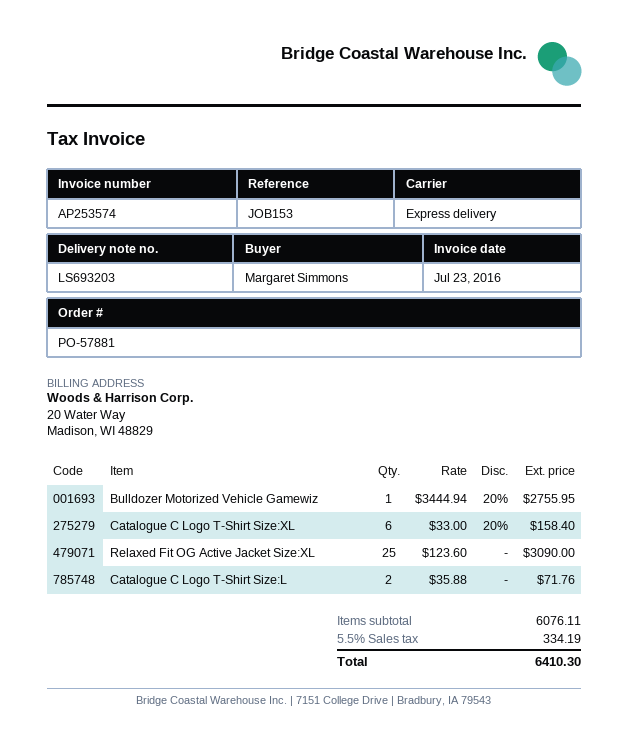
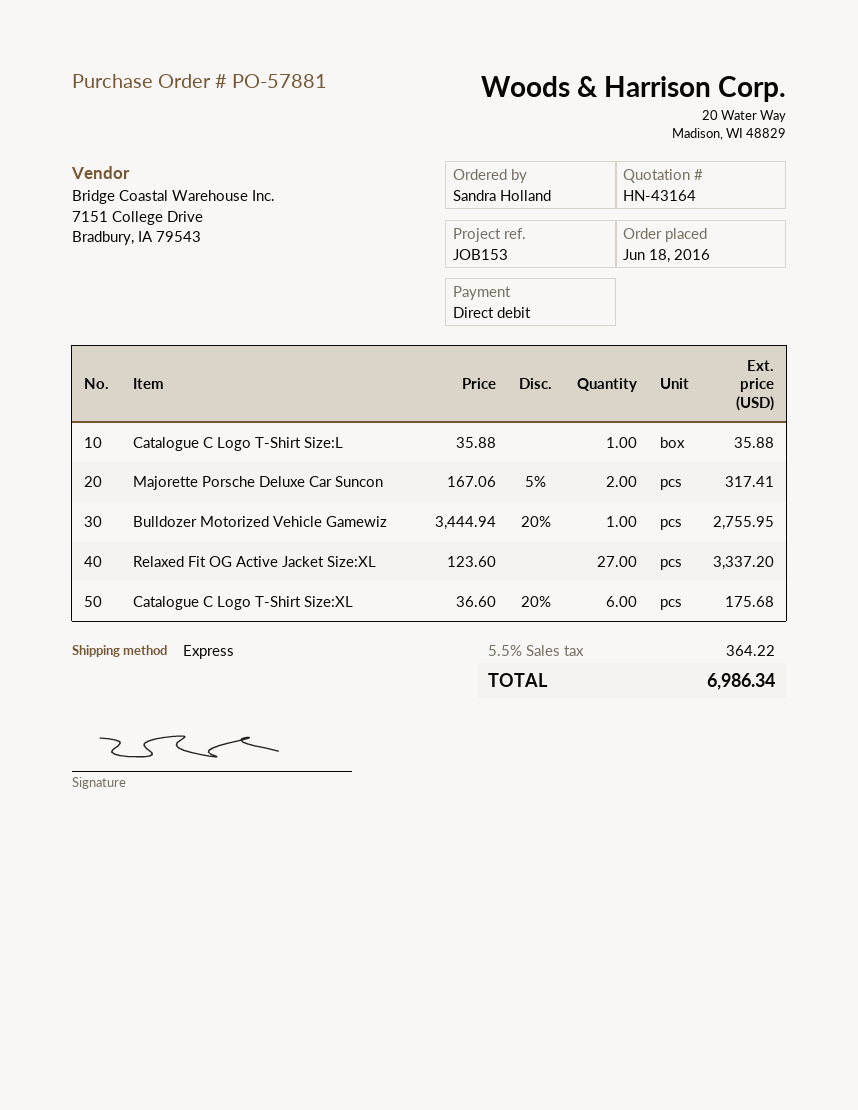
ordered by: Margaret Simmons -> Sandra Holland
Catalogue C Logo T-Shirt Size:XL: 6 x 33.00 - 20% = 158.40 -> 6 x 36.60 - 20% = 175.68
Relaxed Fit OG Active Jacket Size:XL: 25 x 123.60 = 3090.00 -> 27 x 123.60 = 3337.20
Catalogue C Logo T-Shirt Size:L: 2 x 35.88 = 71.76 -> 1 x 35.88 = 35.88
Majorette Porsche Deluxe Car Suncon: none -> 2 x 167.06 - 5% = 317.41
tax: 5.5% = 334.19 -> 5.5% = 364.22
total: 6410.30 -> 6986.34

